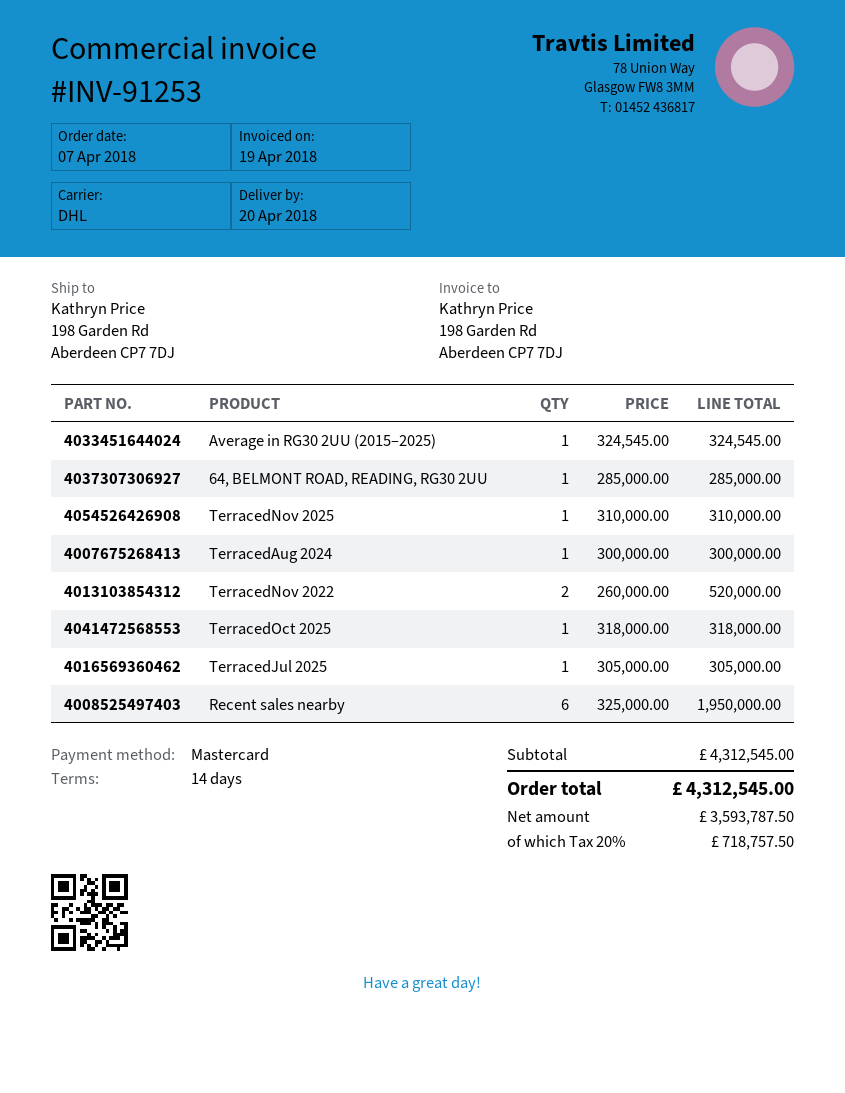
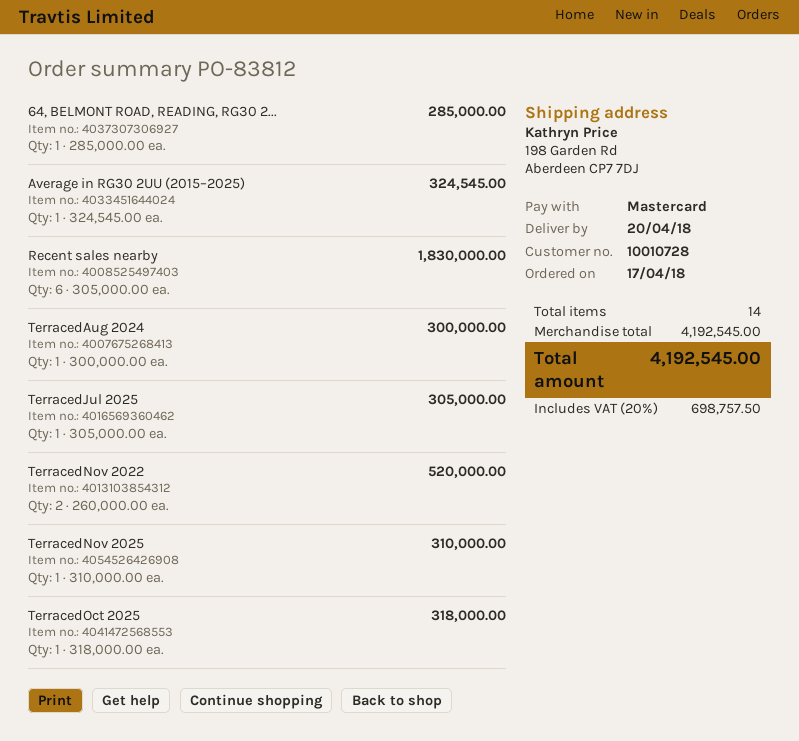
order date: 2018-04-07 -> 2018-04-17
Recent sales nearby: 6 x 325000.00 = 1950000.00 -> 6 x 305000.00 = 1830000.00
subtotal: 4312545.00 -> 4192545.00
tax: 20% = 718757.50 -> 20% = 698757.50
total: 4312545.00 -> 4192545.00

